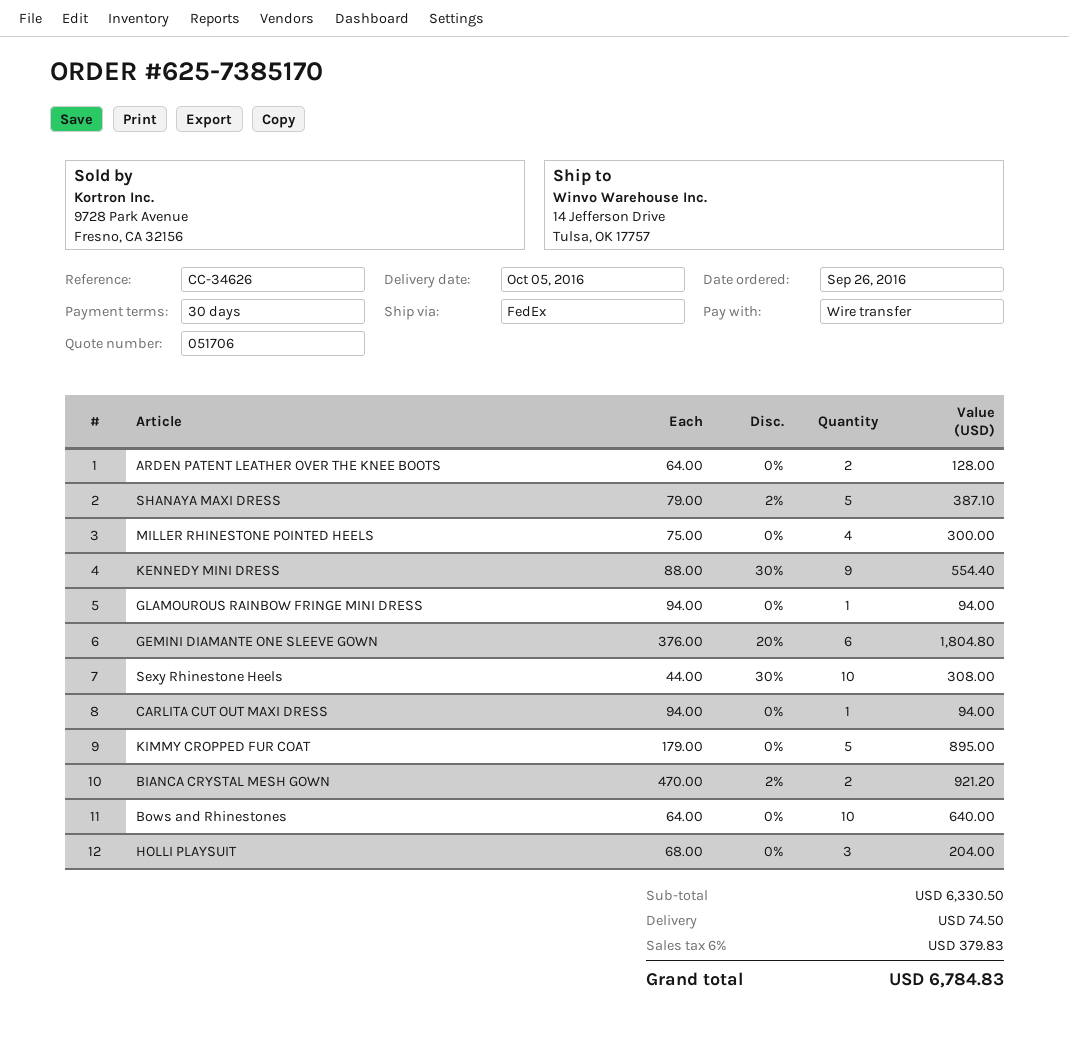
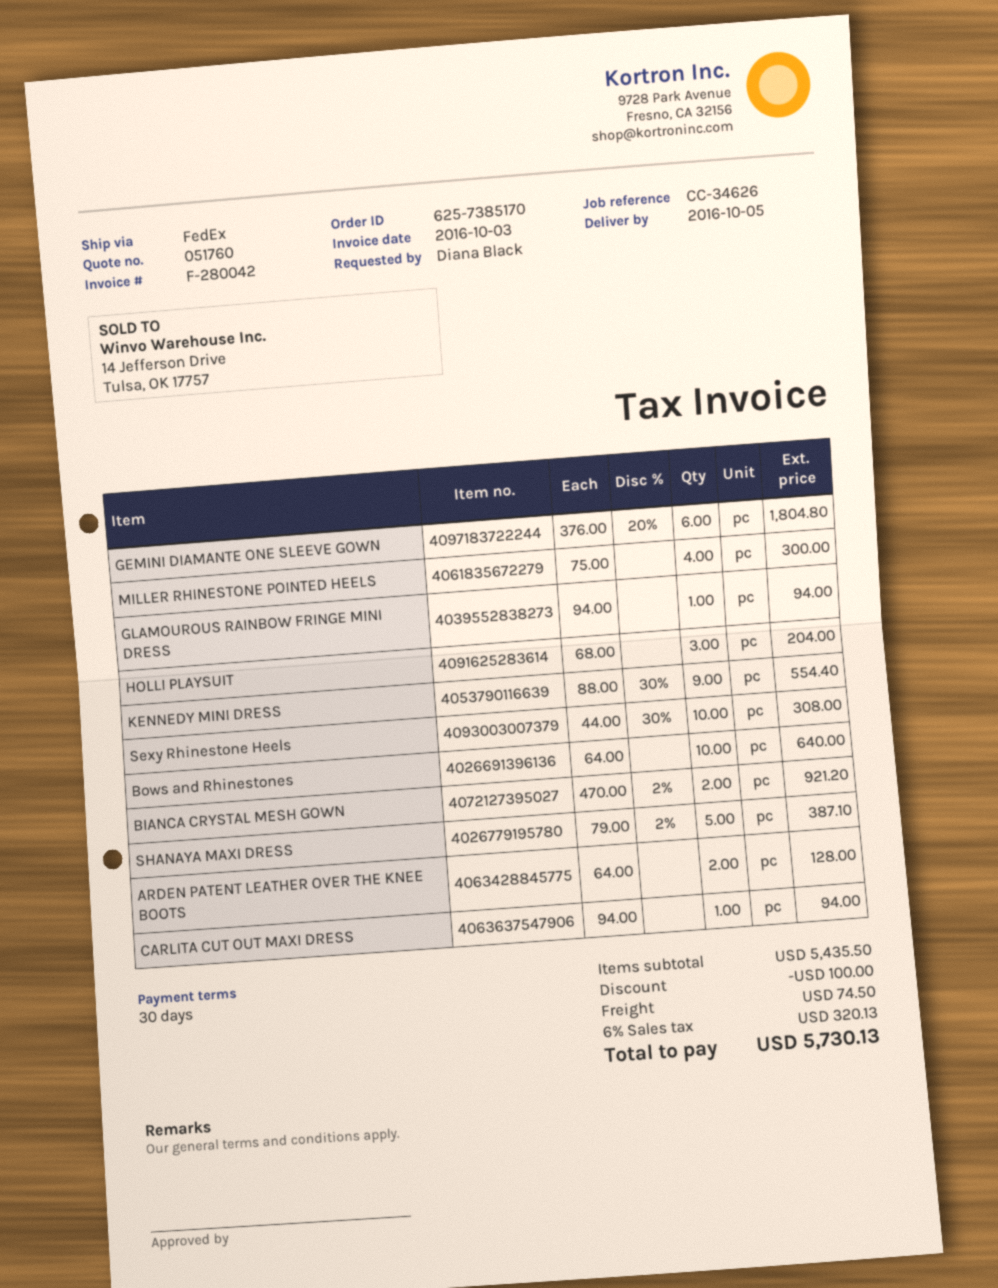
quote number: 051706 -> 051760
KIMMY CROPPED FUR COAT: 5 x 179.00 = 895.00 -> none
subtotal: 6330.50 -> 5435.50
discount: none -> 100.00
tax: 6% = 379.83 -> 6% = 320.13
total: 6784.83 -> 5730.13

